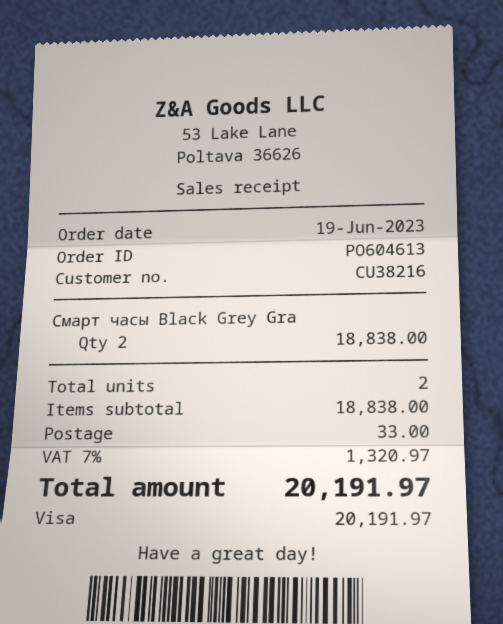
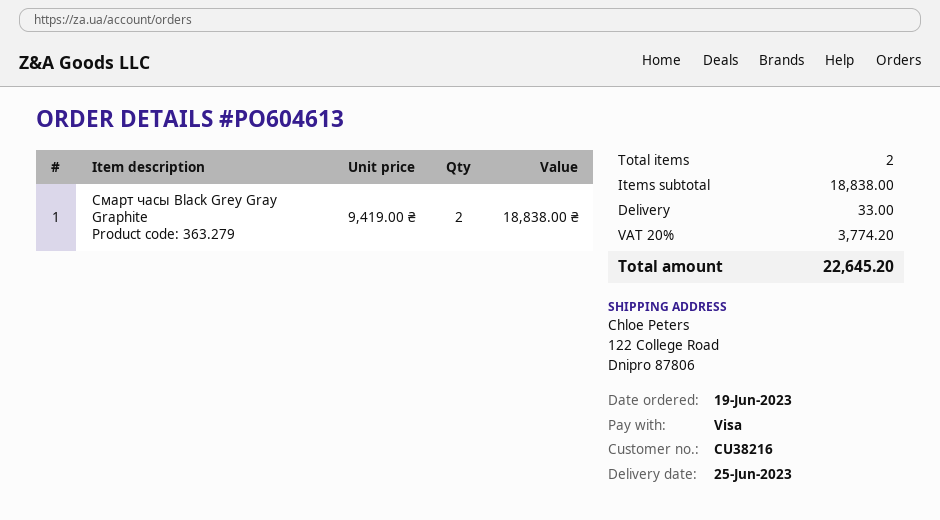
tax: 7% = 1320.97 -> 20% = 3774.20
total: 20191.97 -> 22645.20

